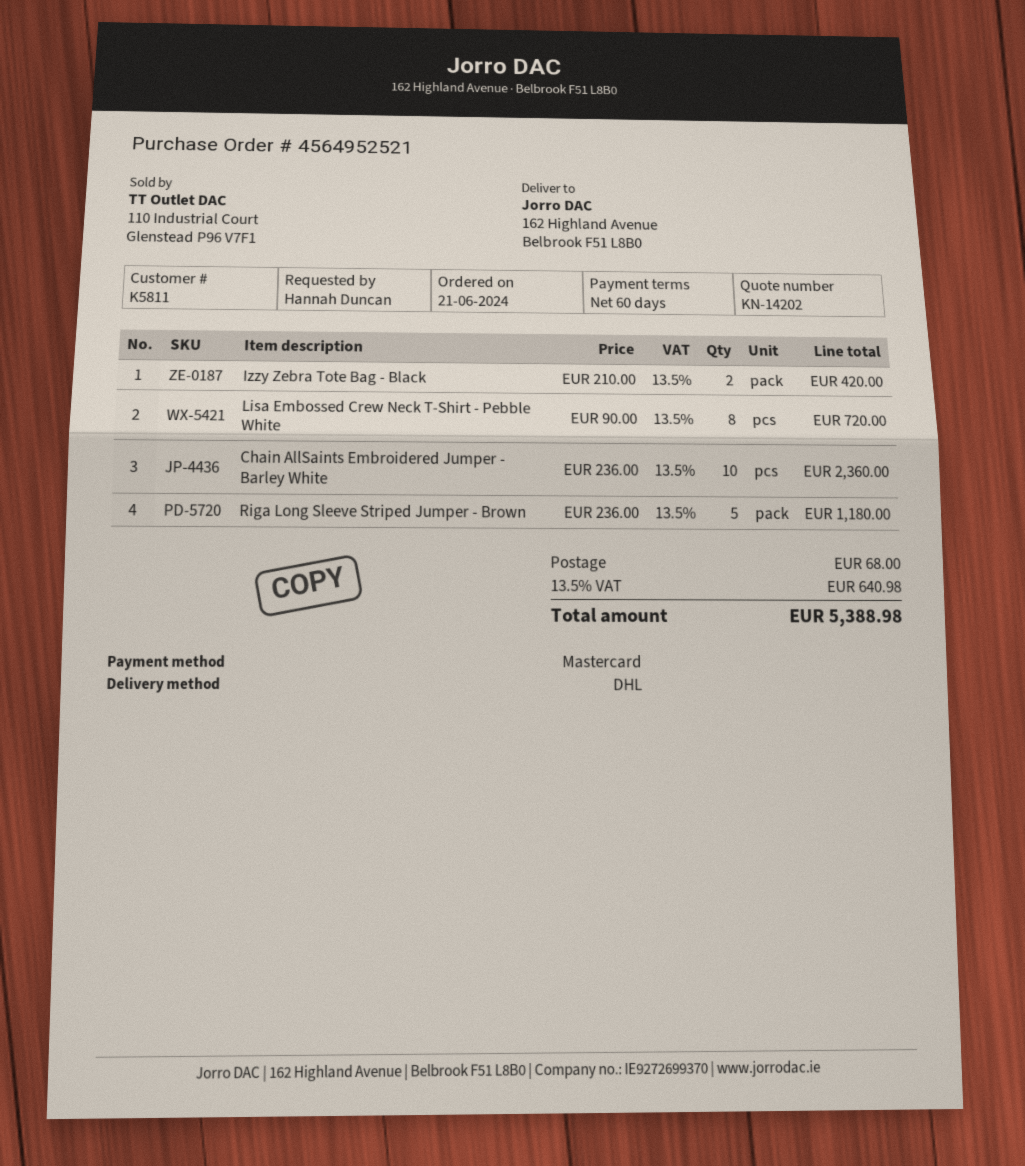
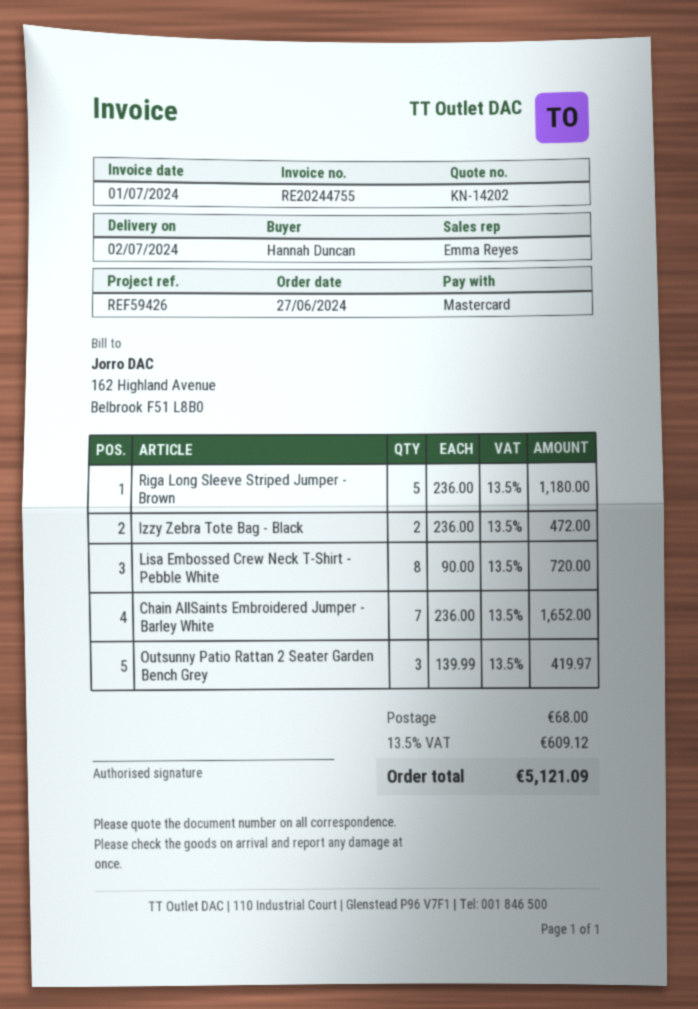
order date: 2024-06-21 -> 2024-06-27
Izzy Zebra Tote Bag - Black: 2 x 210.00 = 420.00 -> 2 x 236.00 = 472.00
Chain AllSaints Embroidered Jumper - Barley White: 10 x 236.00 = 2360.00 -> 7 x 236.00 = 1652.00
Outsunny Patio Rattan 2 Seater Garden Bench Grey: none -> 3 x 139.99 = 419.97
tax: 13.5% = 640.98 -> 13.5% = 609.12
total: 5388.98 -> 5121.09

